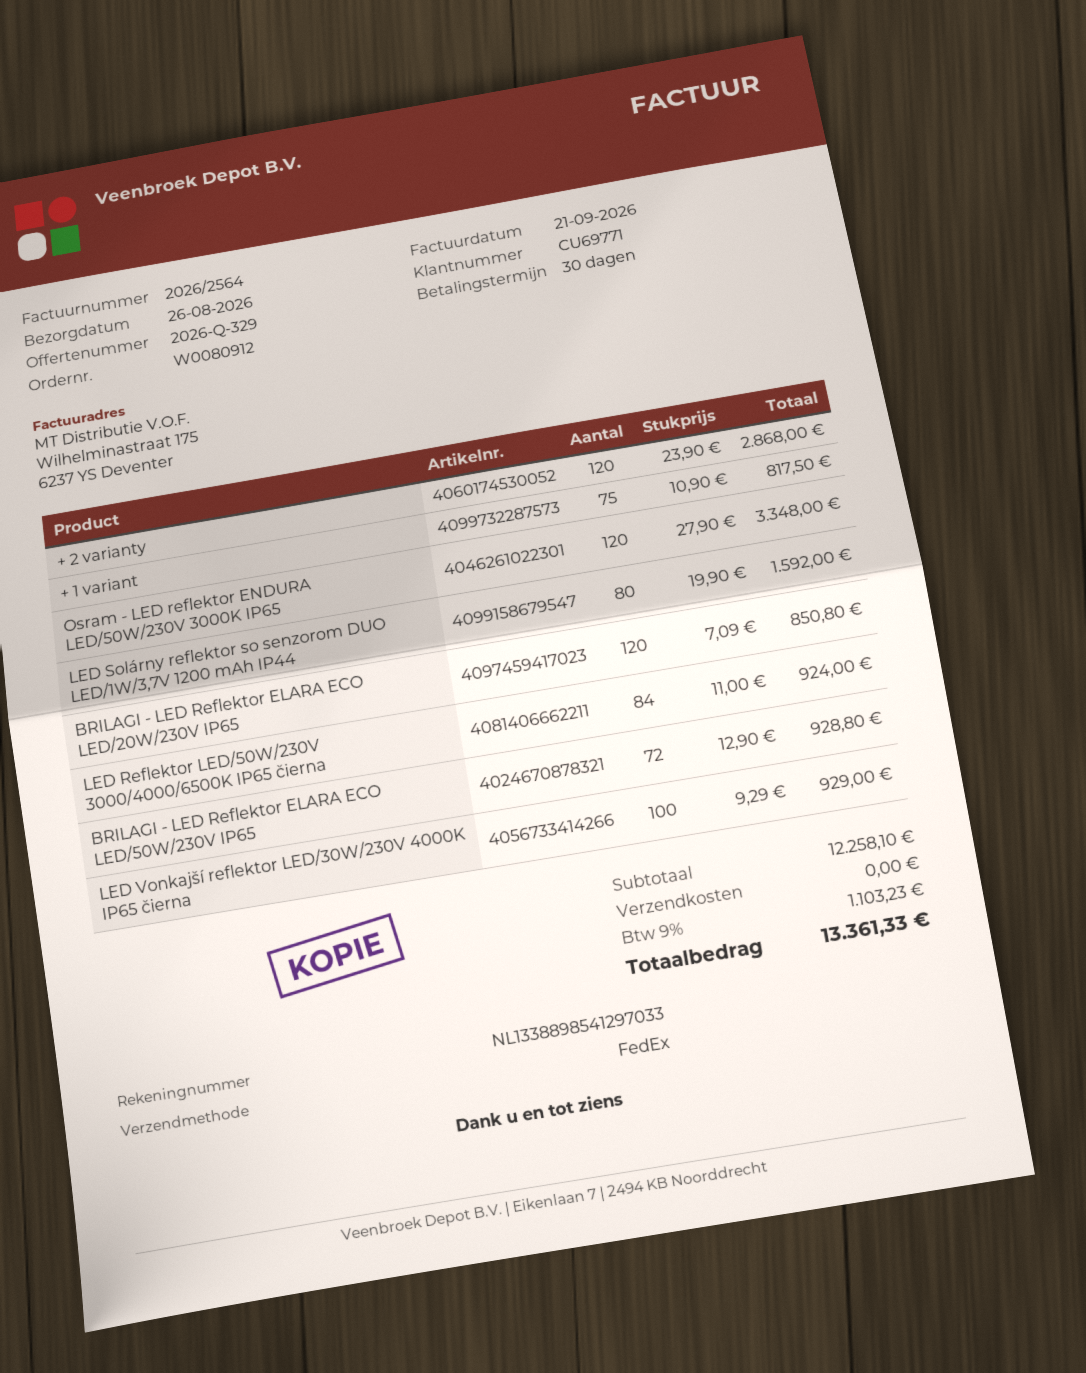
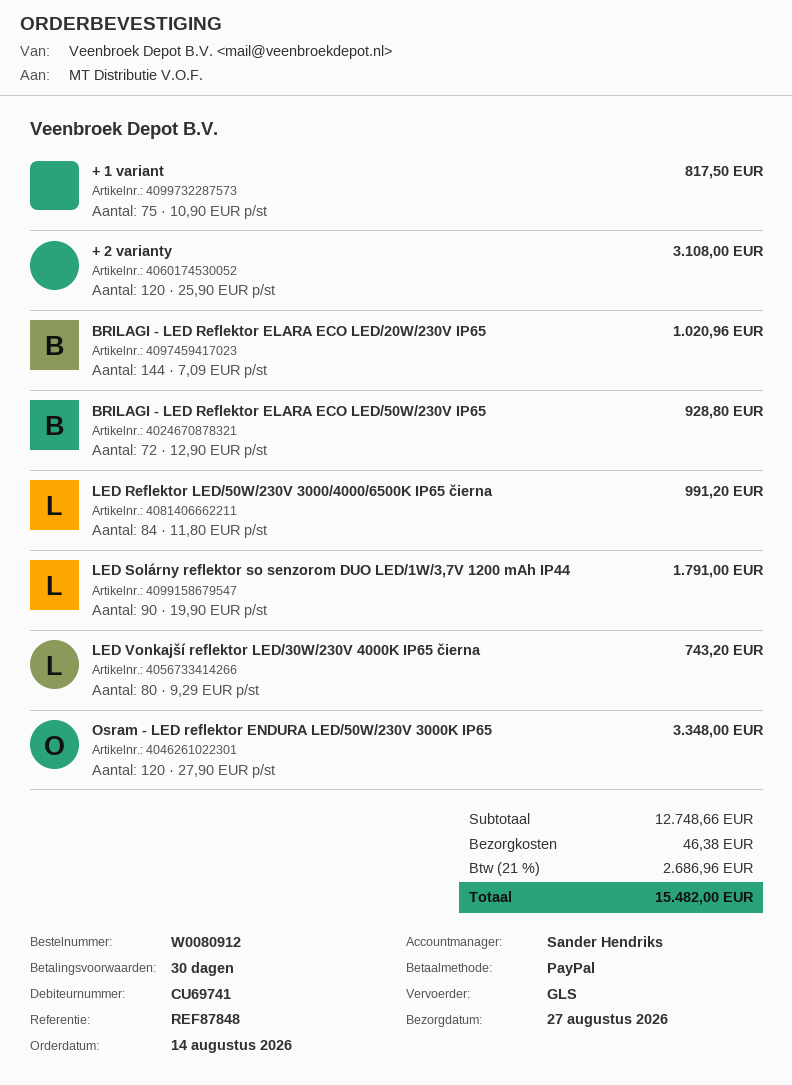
delivery date: 2026-08-26 -> 2026-08-27
customer number: CU69771 -> CU69741
shipping method: FedEx -> GLS
+ 2 varianty: 120 x 23.90 = 2868.00 -> 120 x 25.90 = 3108.00
LED Solárny reflektor so senzorom DUO LED/1W/3,7V 1200 mAh IP44: 80 x 19.90 = 1592.00 -> 90 x 19.90 = 1791.00
BRILAGI - LED Reflektor ELARA ECO LED/20W/230V IP65: 120 x 7.09 = 850.80 -> 144 x 7.09 = 1020.96
LED Reflektor LED/50W/230V 3000/4000/6500K IP65 čierna: 84 x 11.00 = 924.00 -> 84 x 11.80 = 991.20
LED Vonkajší reflektor LED/30W/230V 4000K IP65 čierna: 100 x 9.29 = 929.00 -> 80 x 9.29 = 743.20
subtotal: 12258.10 -> 12748.66
shipping: 0.00 -> 46.38
tax: 9% = 1103.23 -> 21% = 2686.96
total: 13361.33 -> 15482.00

